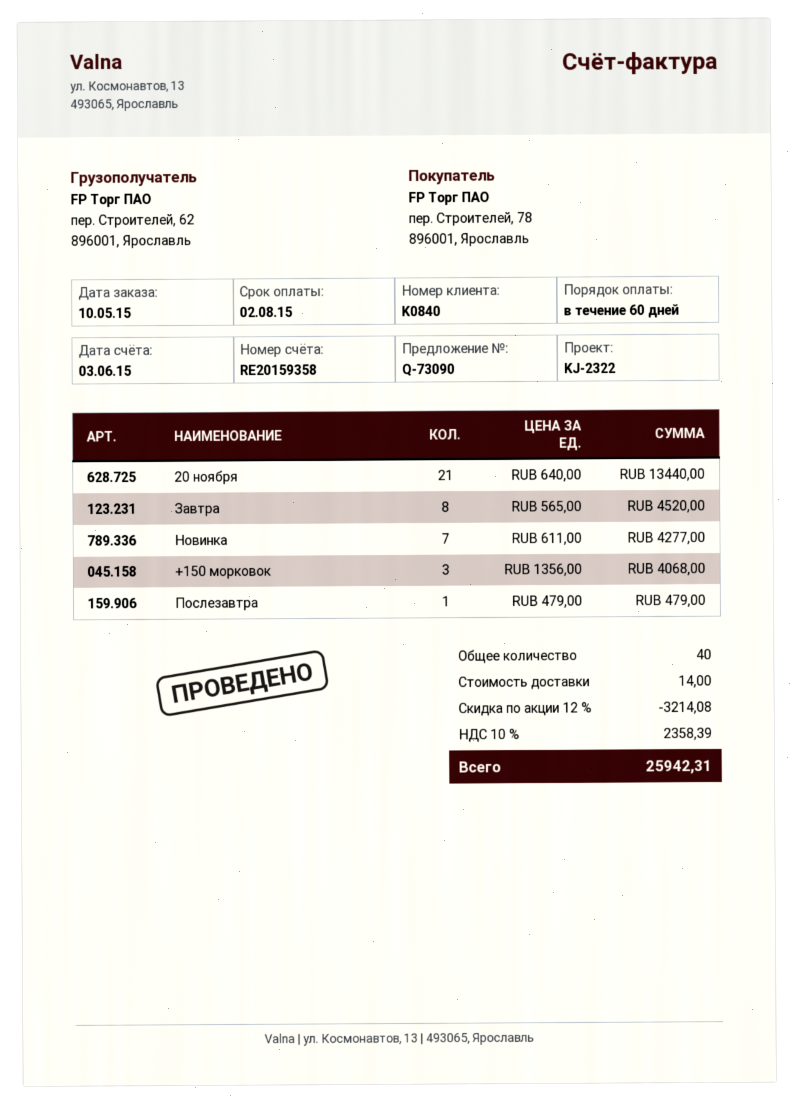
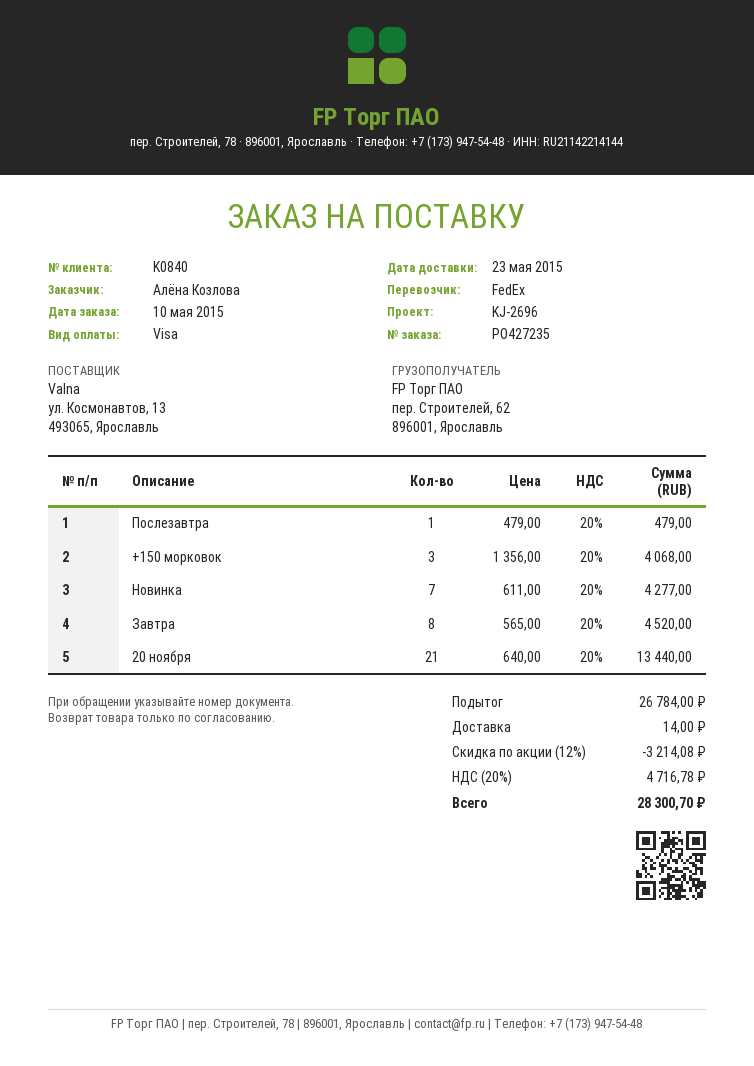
reference: KJ-2322 -> KJ-2696
tax: 10% = 2358.39 -> 20% = 4716.78
total: 25942.31 -> 28300.70

